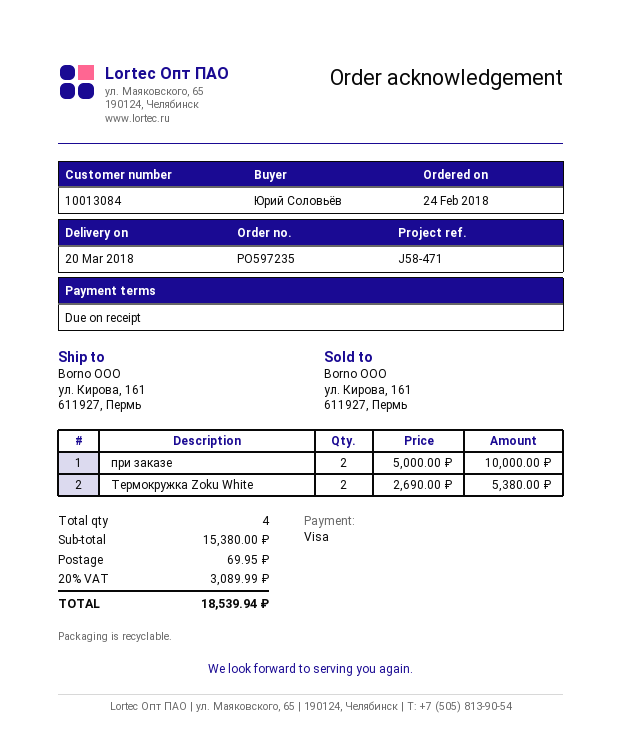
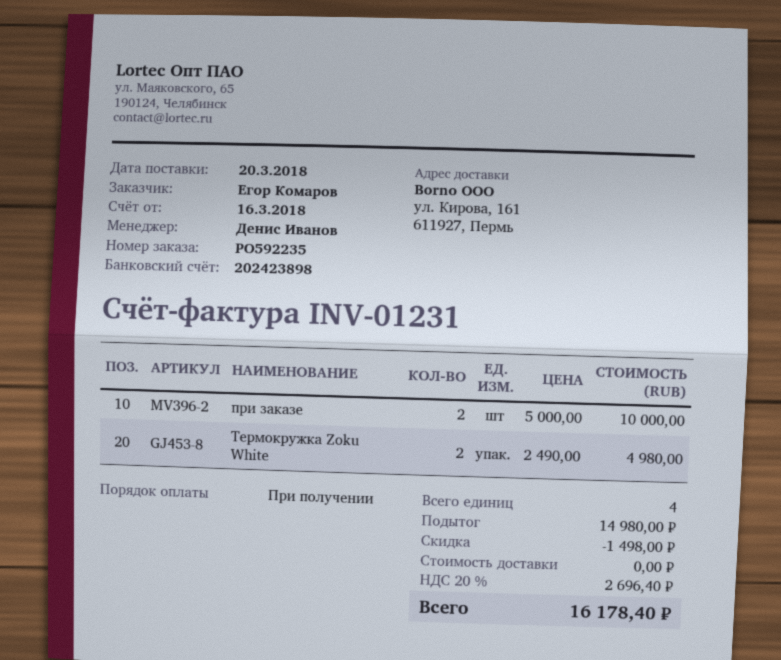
order number: PO597235 -> PO592235
ordered by: Юрий Соловьёв -> Егор Комаров
Термокружка Zoku White: 2 x 2690.00 = 5380.00 -> 2 x 2490.00 = 4980.00
subtotal: 15380.00 -> 14980.00
discount: none -> 1498.00
shipping: 69.95 -> 0.00
tax: 20% = 3089.99 -> 20% = 2696.40
total: 18539.94 -> 16178.40

